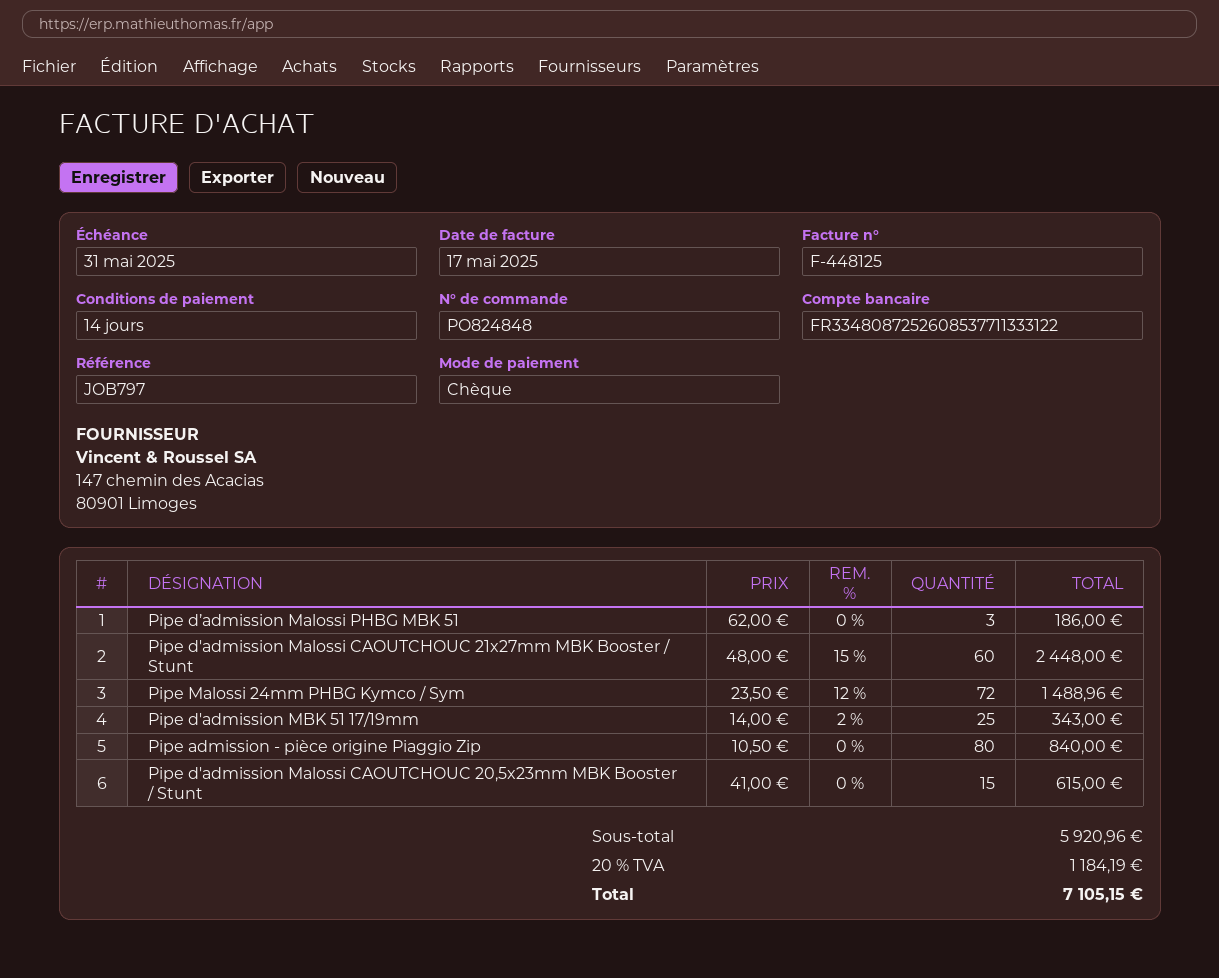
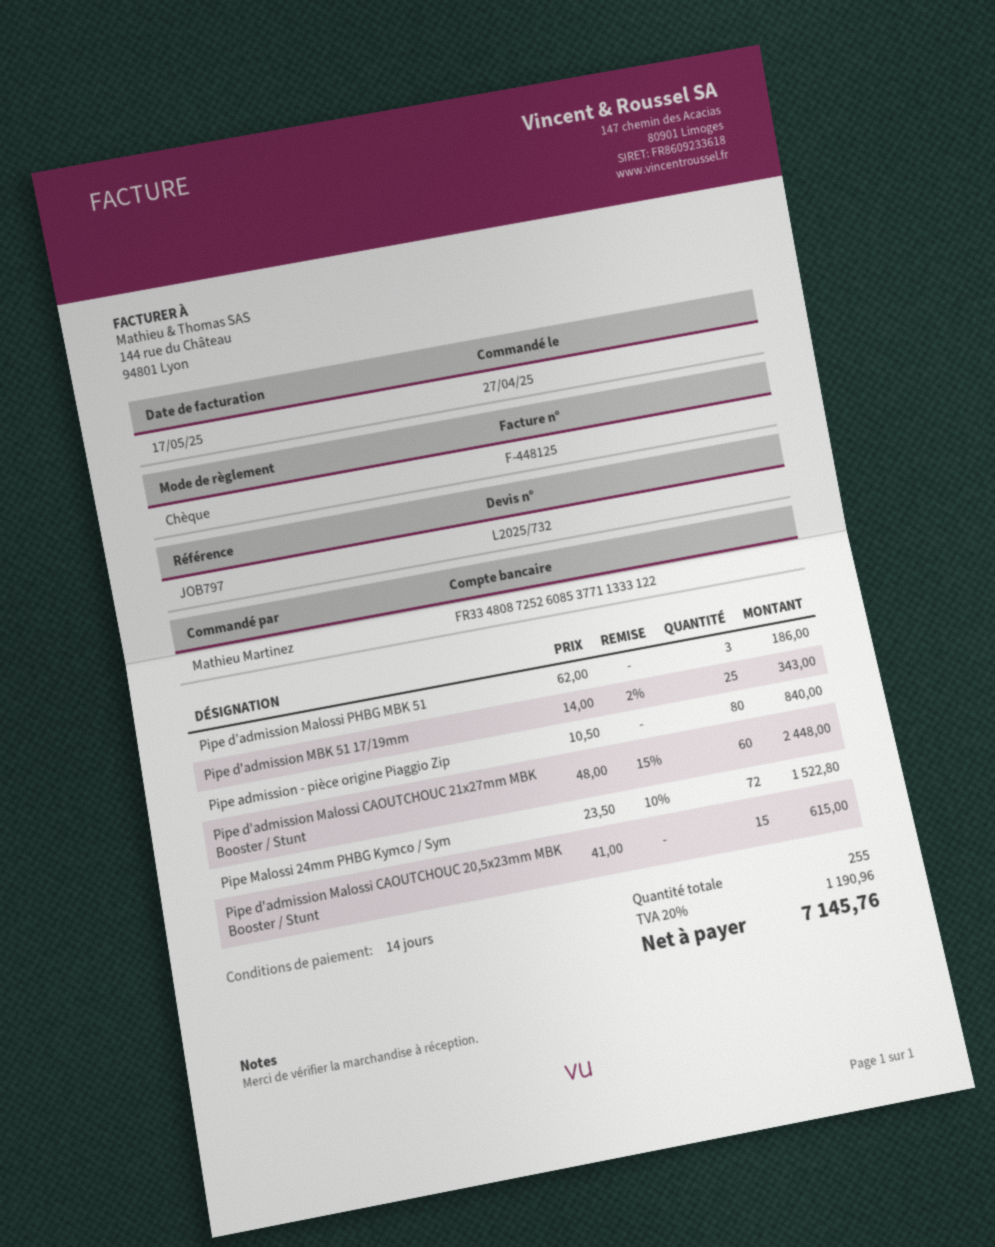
Pipe Malossi 24mm PHBG Kymco / Sym: 72 x 23.50 - 12% = 1488.96 -> 72 x 23.50 - 10% = 1522.80
tax: 20% = 1184.19 -> 20% = 1190.96
total: 7105.15 -> 7145.76

